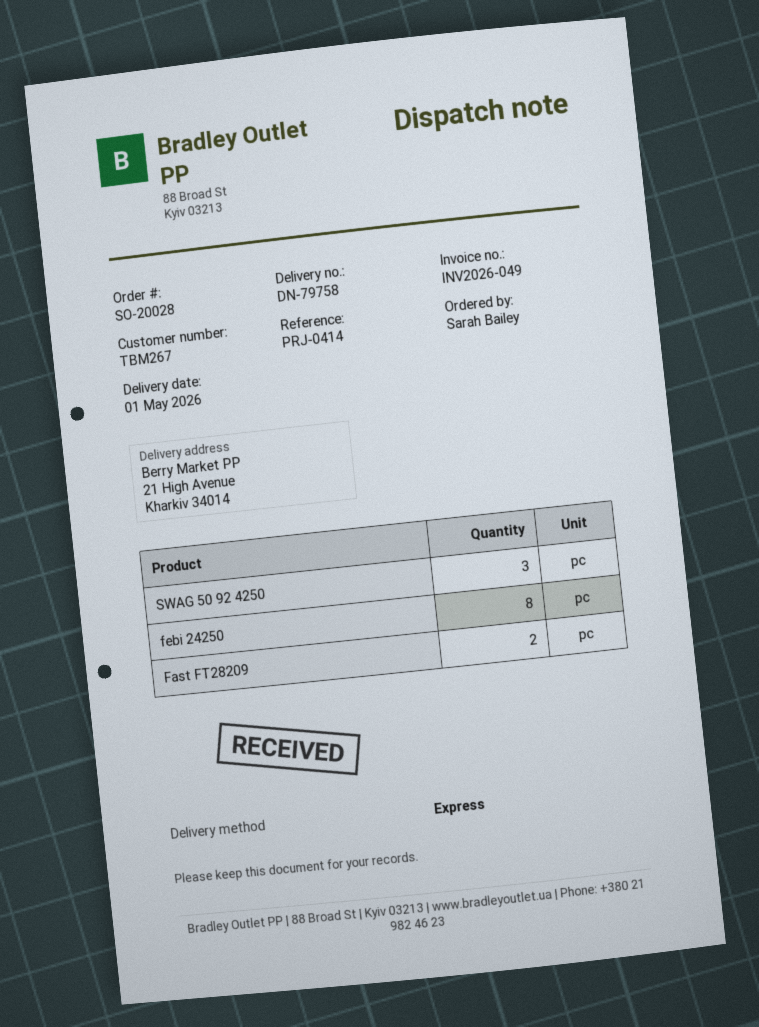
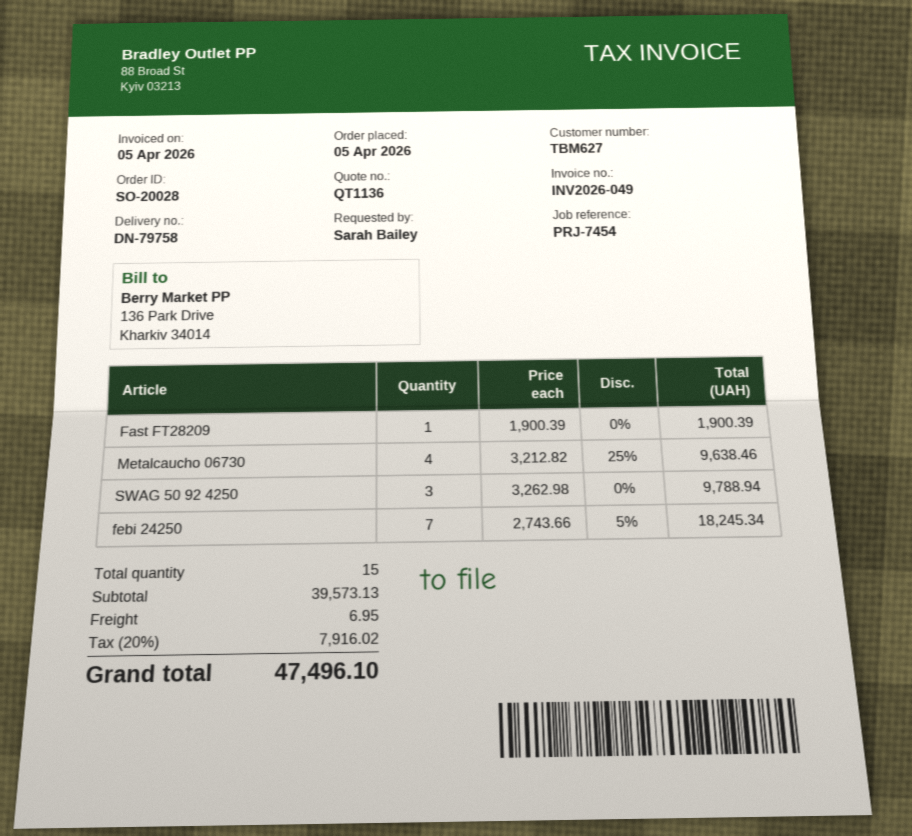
customer number: TBM267 -> TBM627
reference: PRJ-0414 -> PRJ-7454
febi 24250: 8 -> 7
Fast FT28209: 2 -> 1
Metalcaucho 06730: none -> 4

